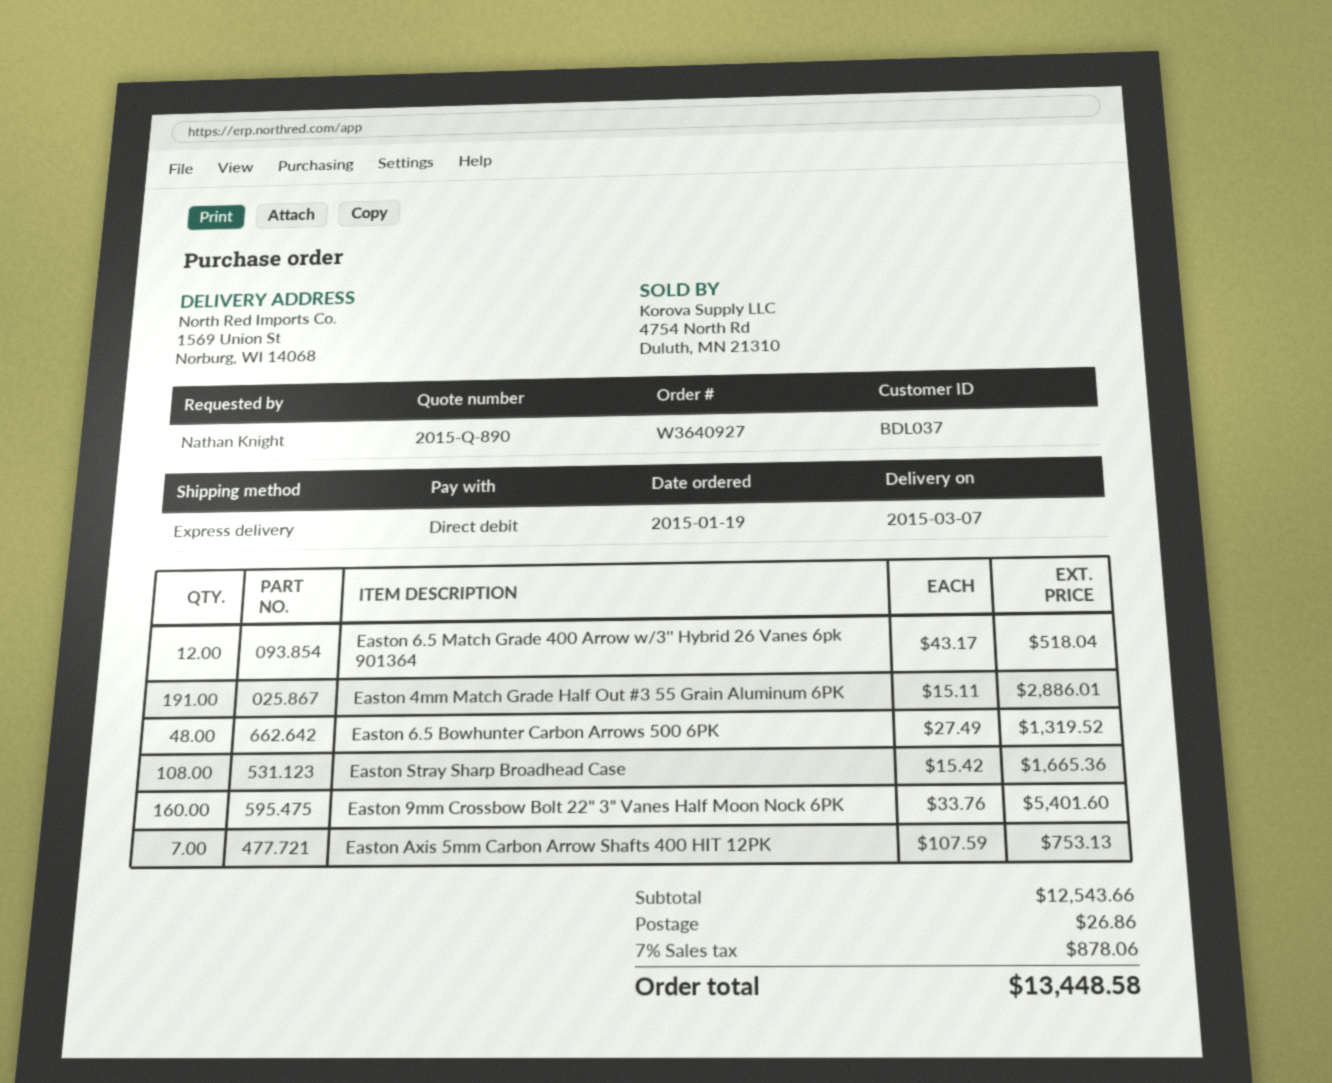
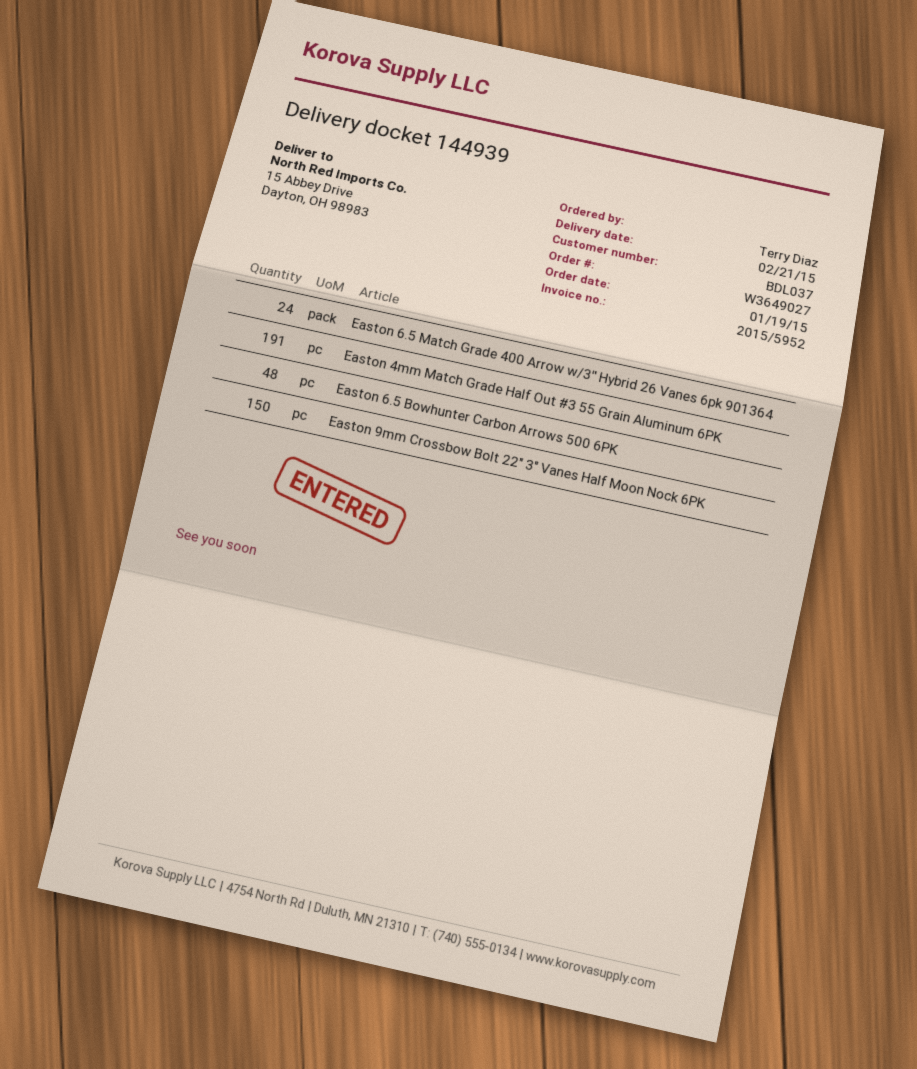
order number: W3640927 -> W3649027
delivery date: 2015-03-07 -> 2015-02-21
ordered by: Nathan Knight -> Terry Diaz
ship to: 1569 Union St, Norburg, WI 14068 -> 15 Abbey Drive, Dayton, OH 98983
Easton 6.5 Match Grade 400 Arrow w/3'' Hybrid 26 Vanes 6pk 901364: 12 -> 24
Easton Stray Sharp Broadhead Case: 108 -> none
Easton 9mm Crossbow Bolt 22" 3" Vanes Half Moon Nock 6PK: 160 -> 150
Easton Axis 5mm Carbon Arrow Shafts 400 HIT 12PK: 7 -> none

